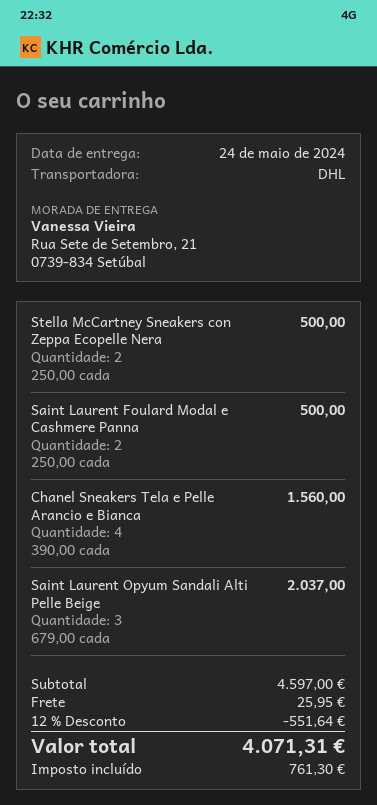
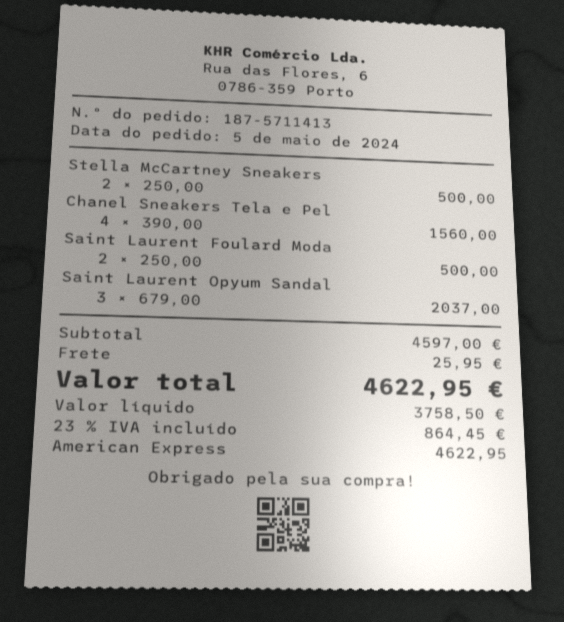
discount: 12% = 551.64 -> none
tax: 761.30 -> 864.45
total: 4071.31 -> 4622.95

